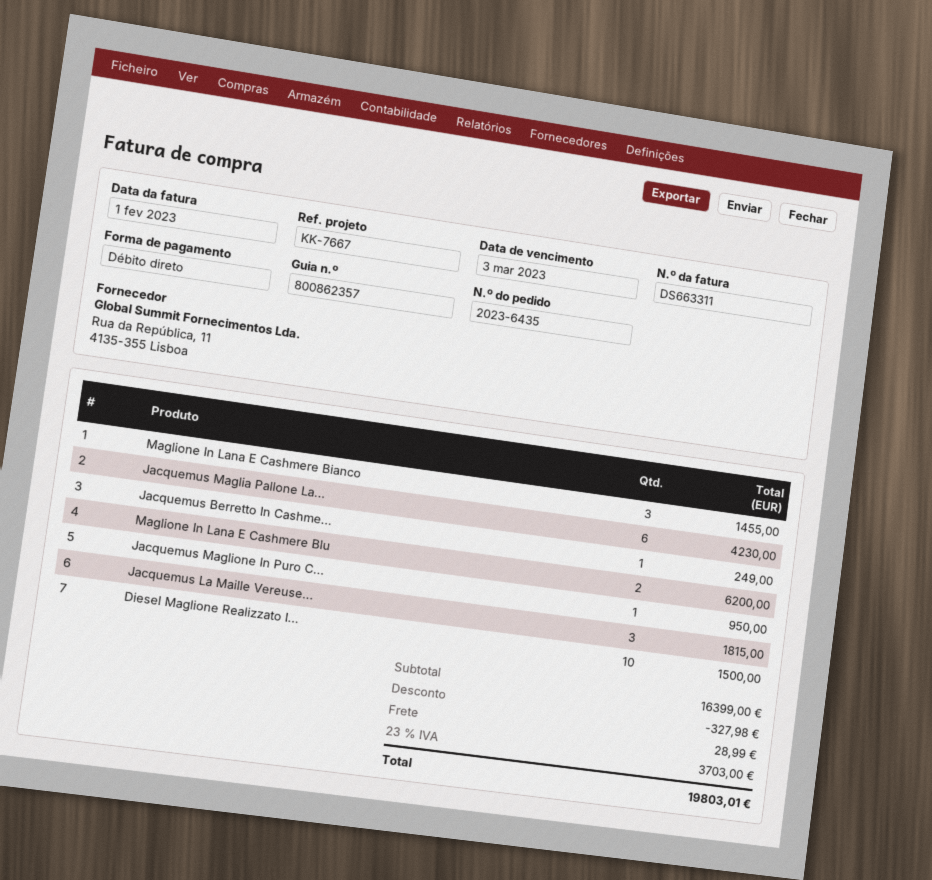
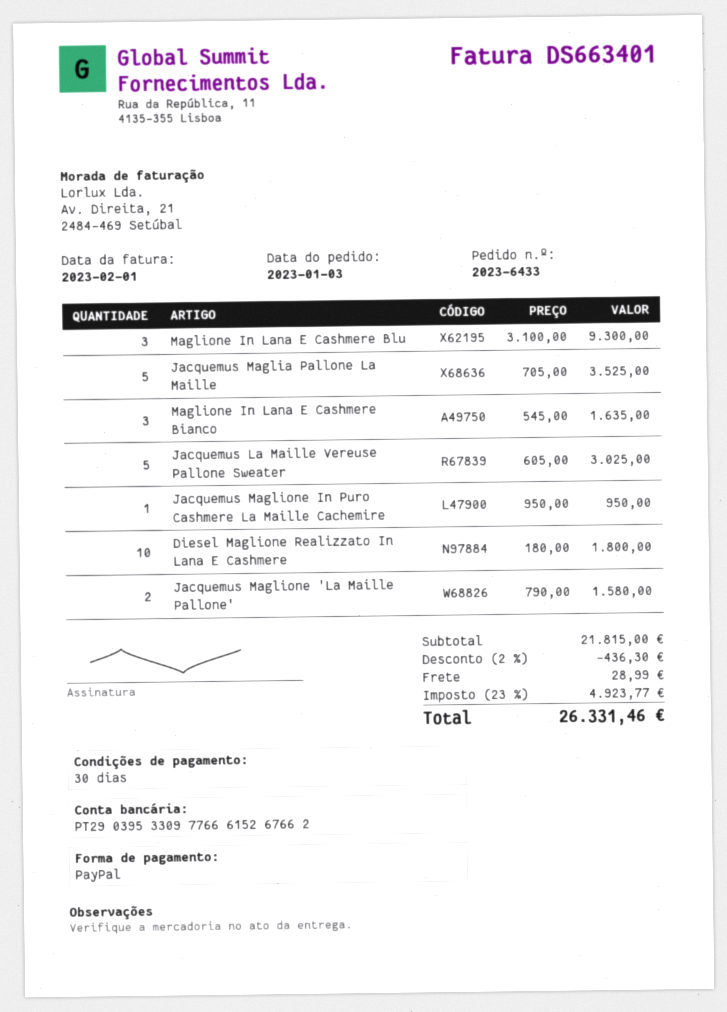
order number: 2023-6435 -> 2023-6433
invoice number: DS663311 -> DS663401
payment method: direct debit -> PayPal
Maglione In Lana E Cashmere Bianco: 3 for 1455.00 -> 3 for 1635.00
Jacquemus Maglia Pallone La...: 6 for 4230.00 -> 5 for 3525.00
Jacquemus Berretto In Cashme...: 1 for 249.00 -> none
Maglione In Lana E Cashmere Blu: 2 for 6200.00 -> 3 for 9300.00
Jacquemus La Maille Vereuse...: 3 for 1815.00 -> 5 for 3025.00
Diesel Maglione Realizzato I...: 10 for 1500.00 -> 10 for 1800.00
Jacquemus Maglione 'La Maille Pallone': none -> 2 for 1580.00
subtotal: 16399.00 -> 21815.00
discount: 327.98 -> 436.30
tax: 23% = 3703.00 -> 23% = 4923.77
total: 19803.01 -> 26331.46

